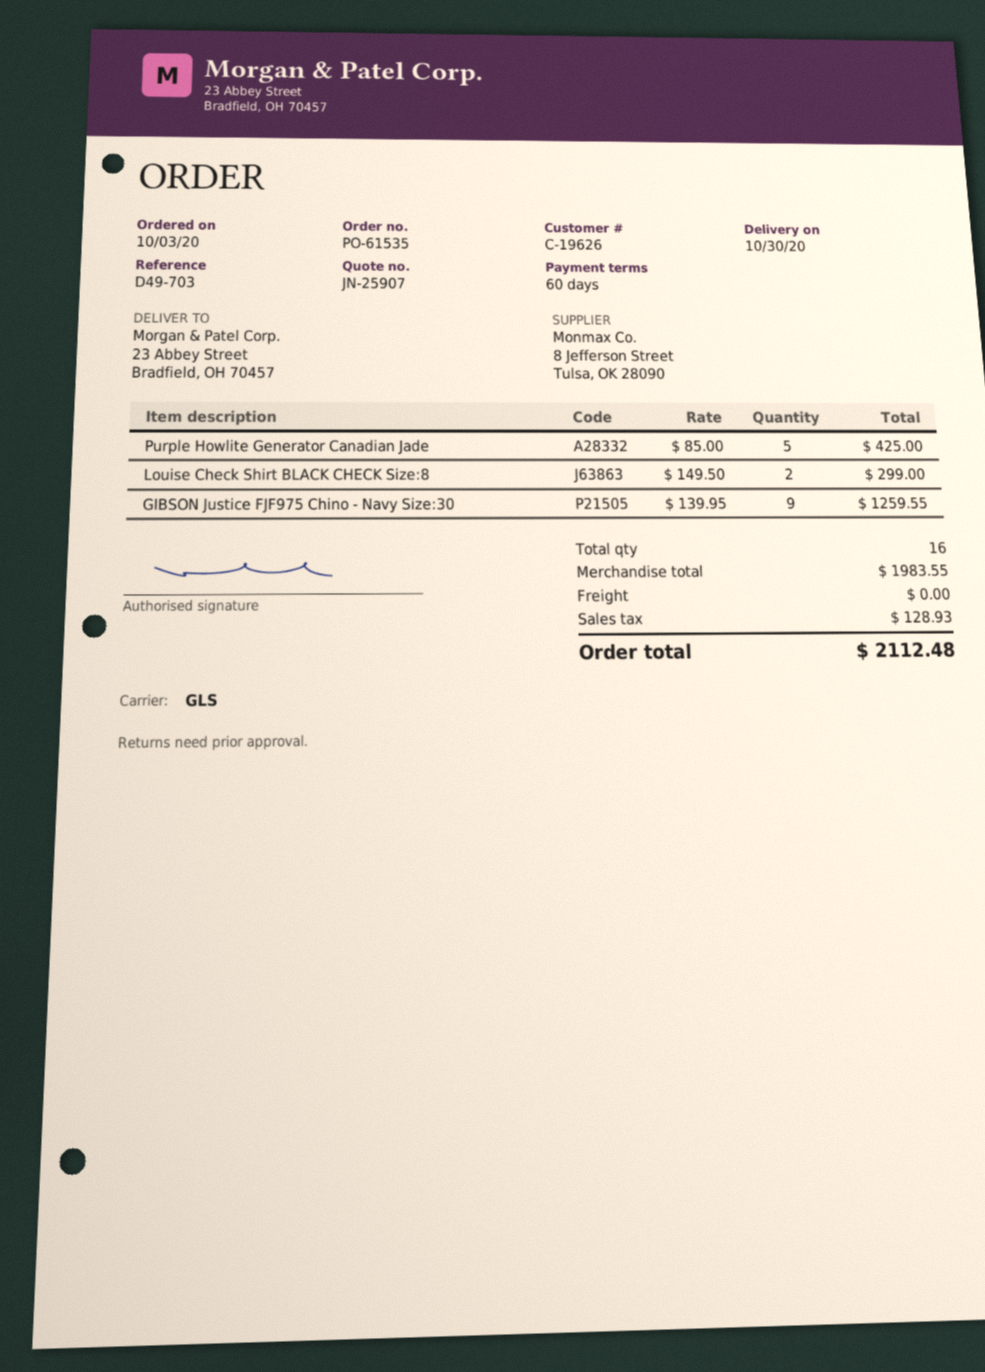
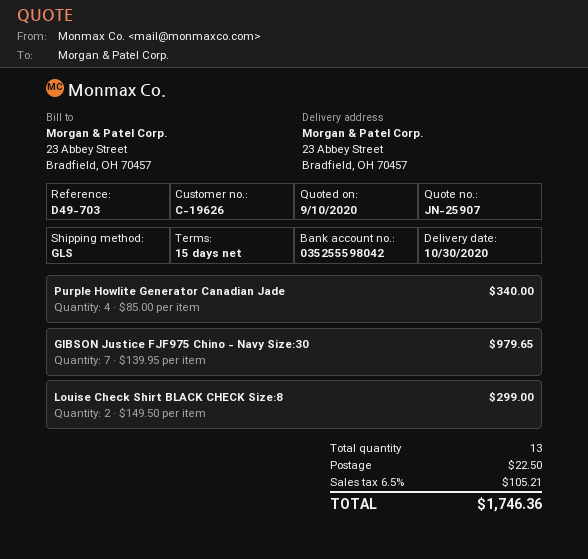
payment terms: 60 days -> 15 days
Purple Howlite Generator Canadian Jade: 5 x 85.00 = 425.00 -> 4 x 85.00 = 340.00
GIBSON Justice FJF975 Chino - Navy Size:30: 9 x 139.95 = 1259.55 -> 7 x 139.95 = 979.65
total quantity: 16 -> 13
shipping: 0.00 -> 22.50
tax: 128.93 -> 105.21
total: 2112.48 -> 1746.36

